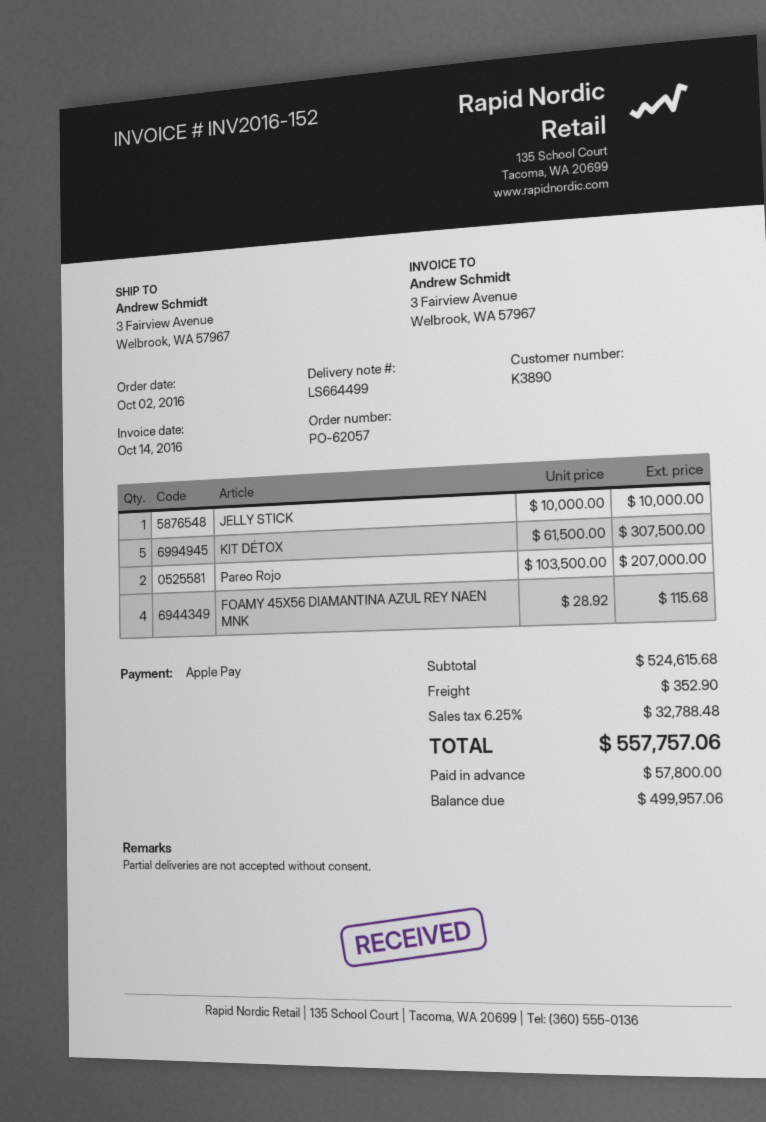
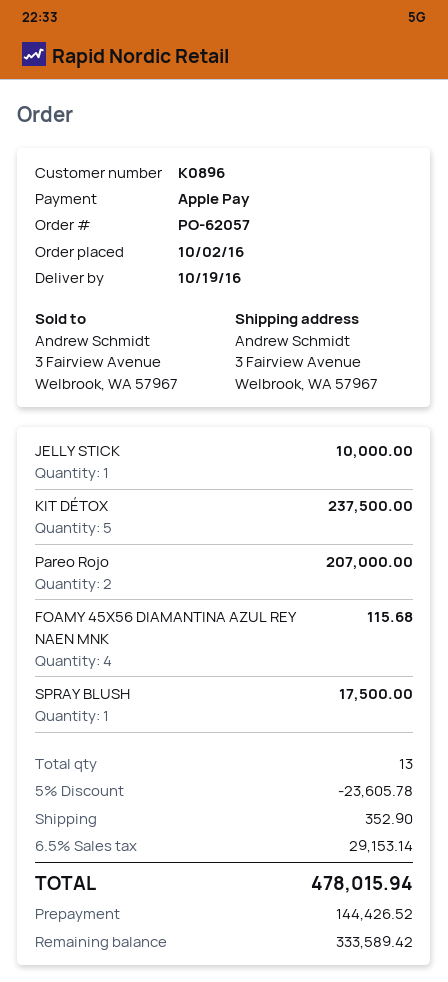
customer number: K3890 -> K0896
KIT DÉTOX: 5 for 307500.00 -> 5 for 237500.00
SPRAY BLUSH: none -> 1 for 17500.00
discount: none -> 5% = 23605.78
tax: 6.25% = 32788.48 -> 6.5% = 29153.14
total: 557757.06 -> 478015.94
deposit: 57800.00 -> 144426.52
balance: 499957.06 -> 333589.42

